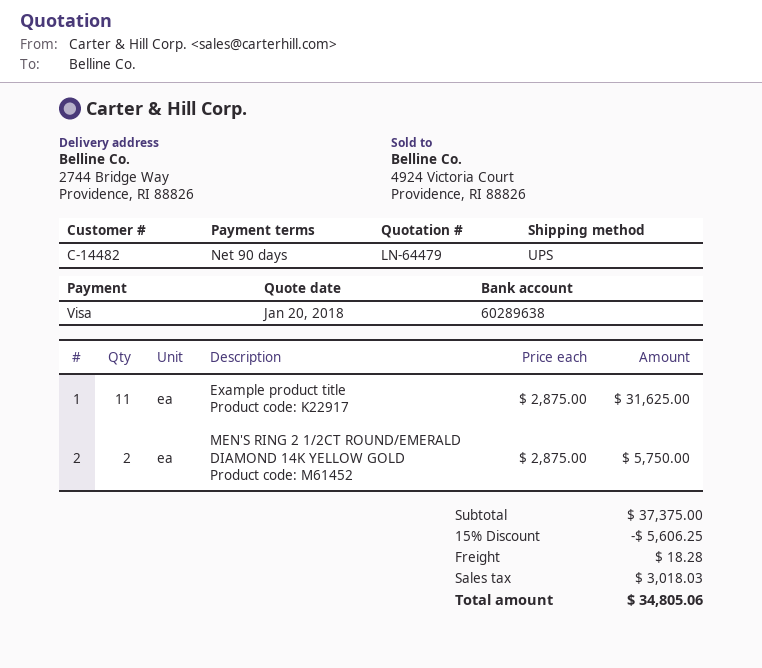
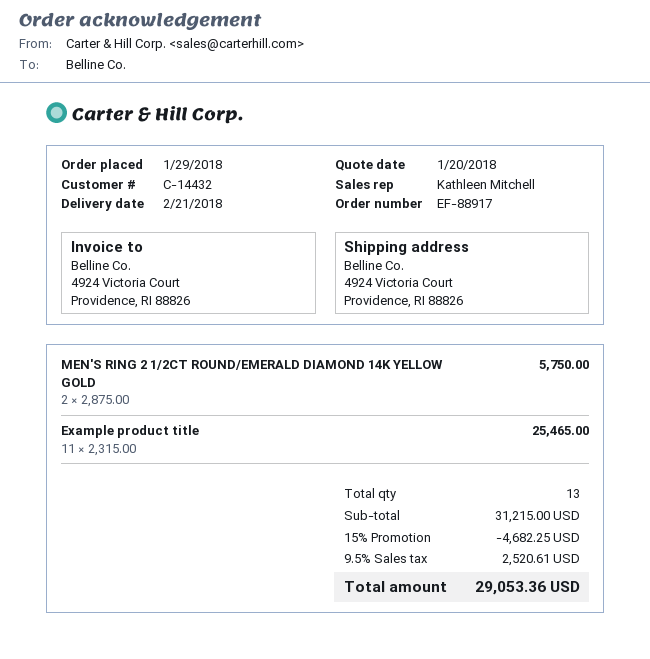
customer number: C-14482 -> C-14432
ship to: 2744 Bridge Way, Providence, RI 88826 -> 4924 Victoria Court, Providence, RI 88826
Example product title: 11 x 2875.00 = 31625.00 -> 11 x 2315.00 = 25465.00
subtotal: 37375.00 -> 31215.00
discount: 15% = 5606.25 -> 15% = 4682.25
shipping: 18.28 -> none
tax: 3018.03 -> 2520.61
total: 34805.06 -> 29053.36

